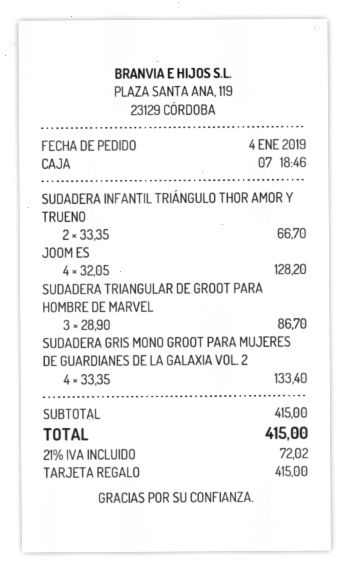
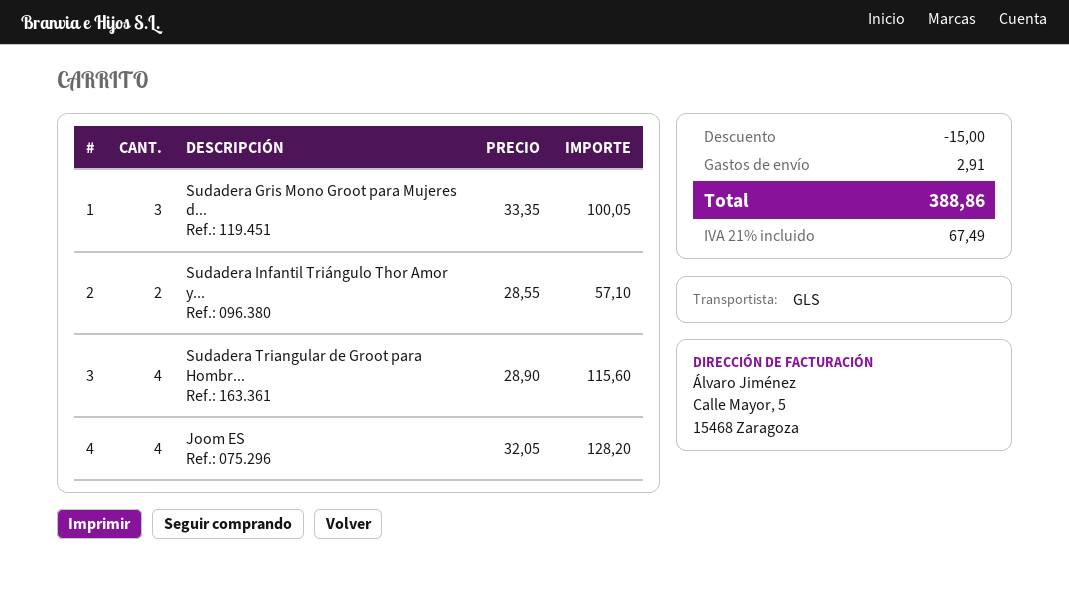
SUDADERA INFANTIL TRIÁNGULO THOR AMOR Y TRUENO: 2 x 33.35 = 66.70 -> 2 x 28.55 = 57.10
SUDADERA TRIANGULAR DE GROOT PARA HOMBRE DE MARVEL: 3 x 28.90 = 86.70 -> 4 x 28.90 = 115.60
SUDADERA GRIS MONO GROOT PARA MUJERES DE GUARDIANES DE LA GALAXIA VOL. 2: 4 x 33.35 = 133.40 -> 3 x 33.35 = 100.05
discount: none -> 15.00
shipping: none -> 2.91
tax: 21% = 72.02 -> 21% = 67.49
total: 415.00 -> 388.86

